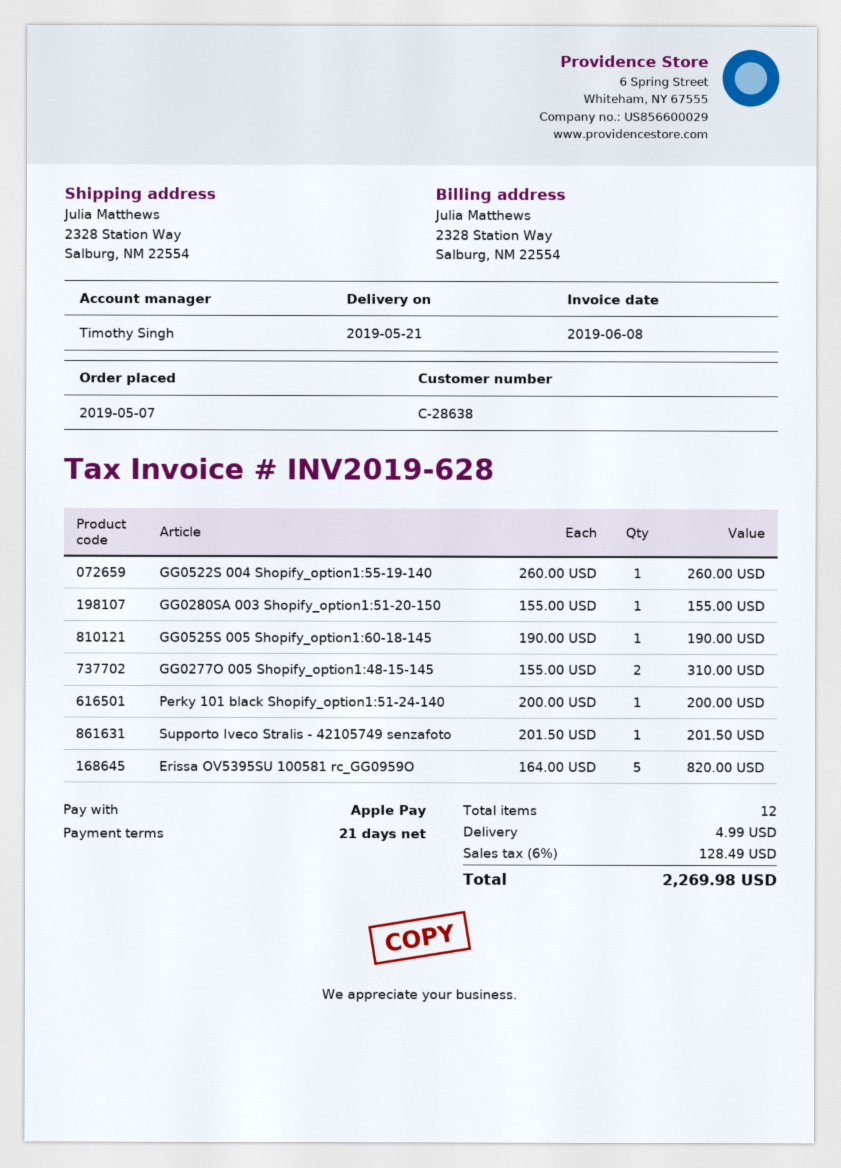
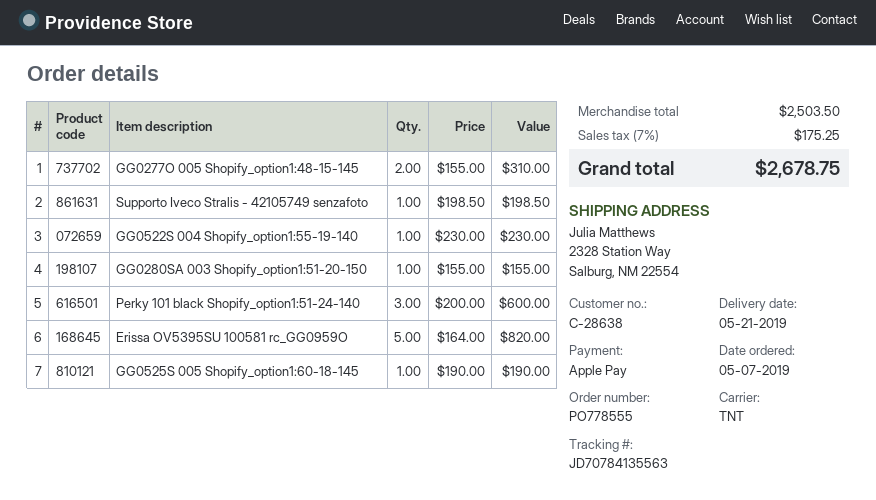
GG0522S 004 Shopify_option1:55-19-140: 1 x 260.00 = 260.00 -> 1 x 230.00 = 230.00
Perky 101 black Shopify_option1:51-24-140: 1 x 200.00 = 200.00 -> 3 x 200.00 = 600.00
Supporto Iveco Stralis - 42105749 senzafoto: 1 x 201.50 = 201.50 -> 1 x 198.50 = 198.50
shipping: 4.99 -> none
tax: 6% = 128.49 -> 7% = 175.25
total: 2269.98 -> 2678.75

